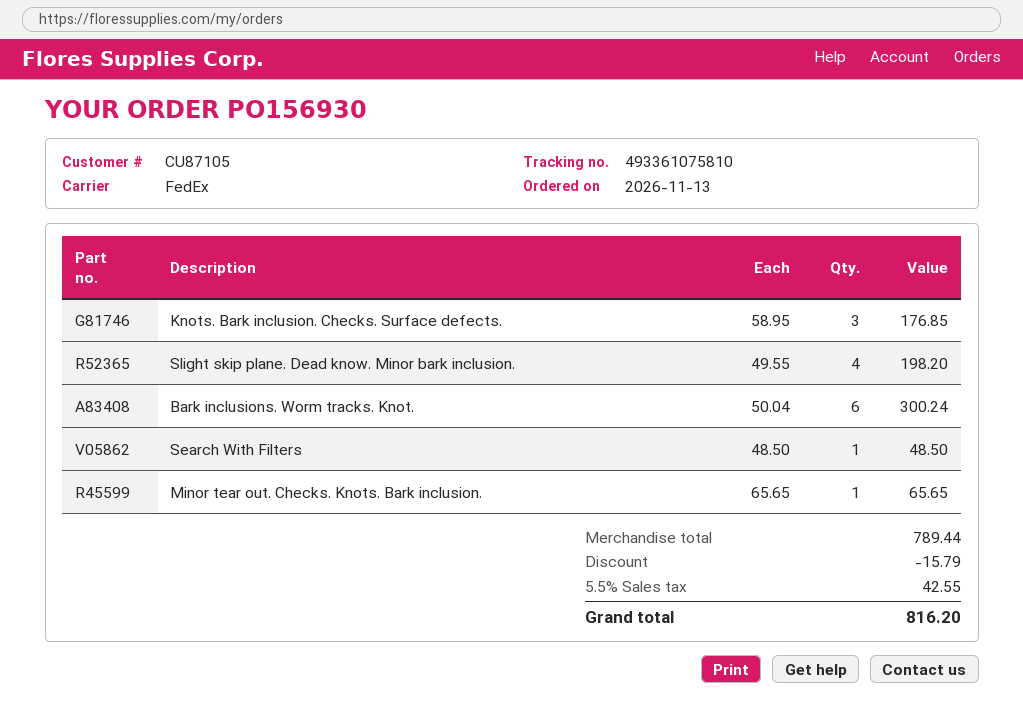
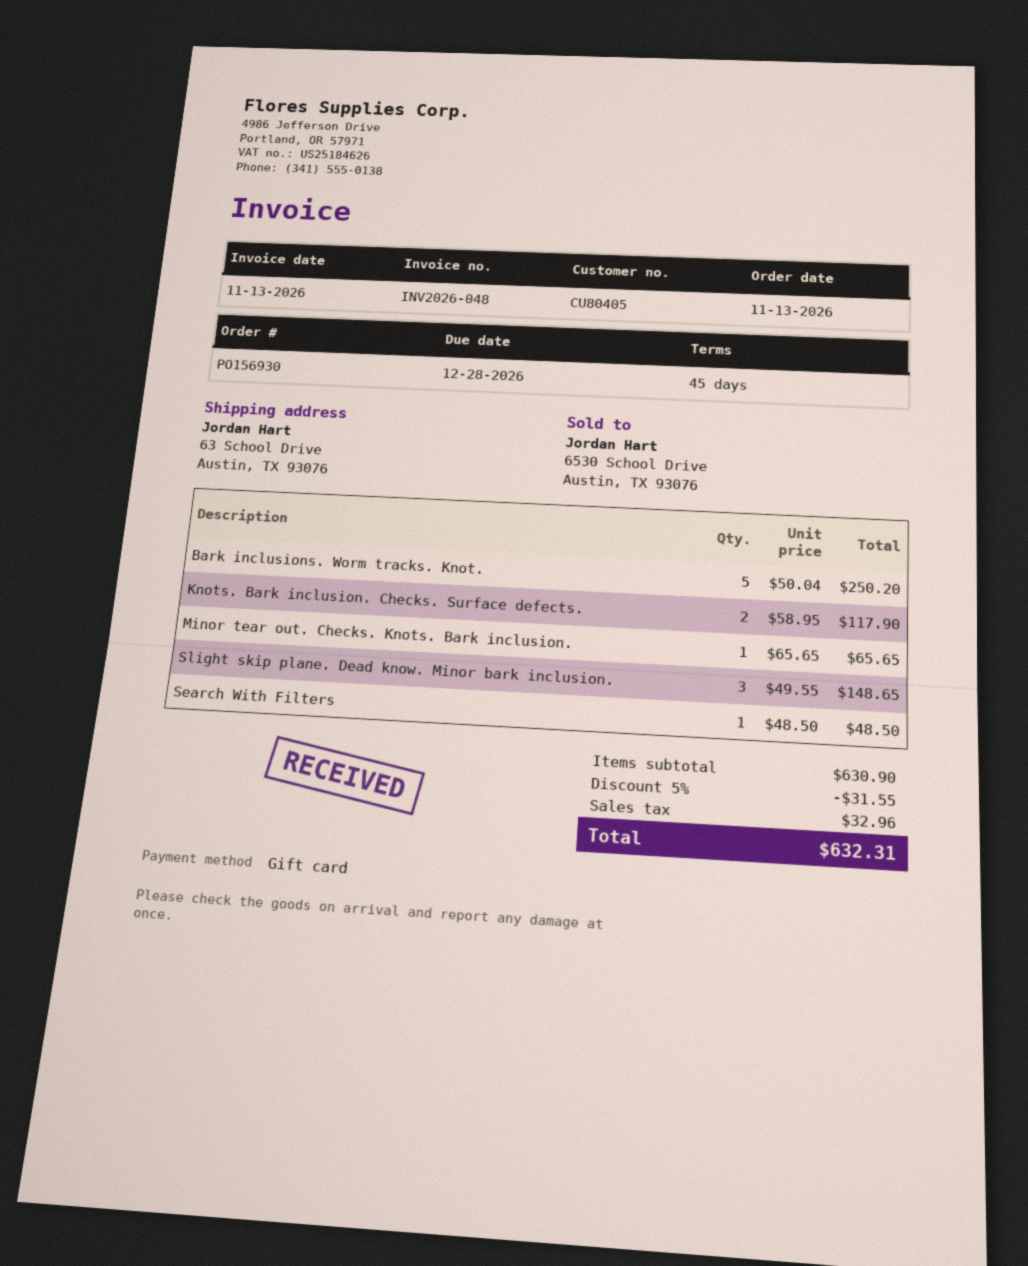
customer number: CU87105 -> CU80405
Knots. Bark inclusion. Checks. Surface defects.: 3 x 58.95 = 176.85 -> 2 x 58.95 = 117.90
Slight skip plane. Dead know. Minor bark inclusion.: 4 x 49.55 = 198.20 -> 3 x 49.55 = 148.65
Bark inclusions. Worm tracks. Knot.: 6 x 50.04 = 300.24 -> 5 x 50.04 = 250.20
subtotal: 789.44 -> 630.90
discount: 15.79 -> 31.55
tax: 42.55 -> 32.96
total: 816.20 -> 632.31

